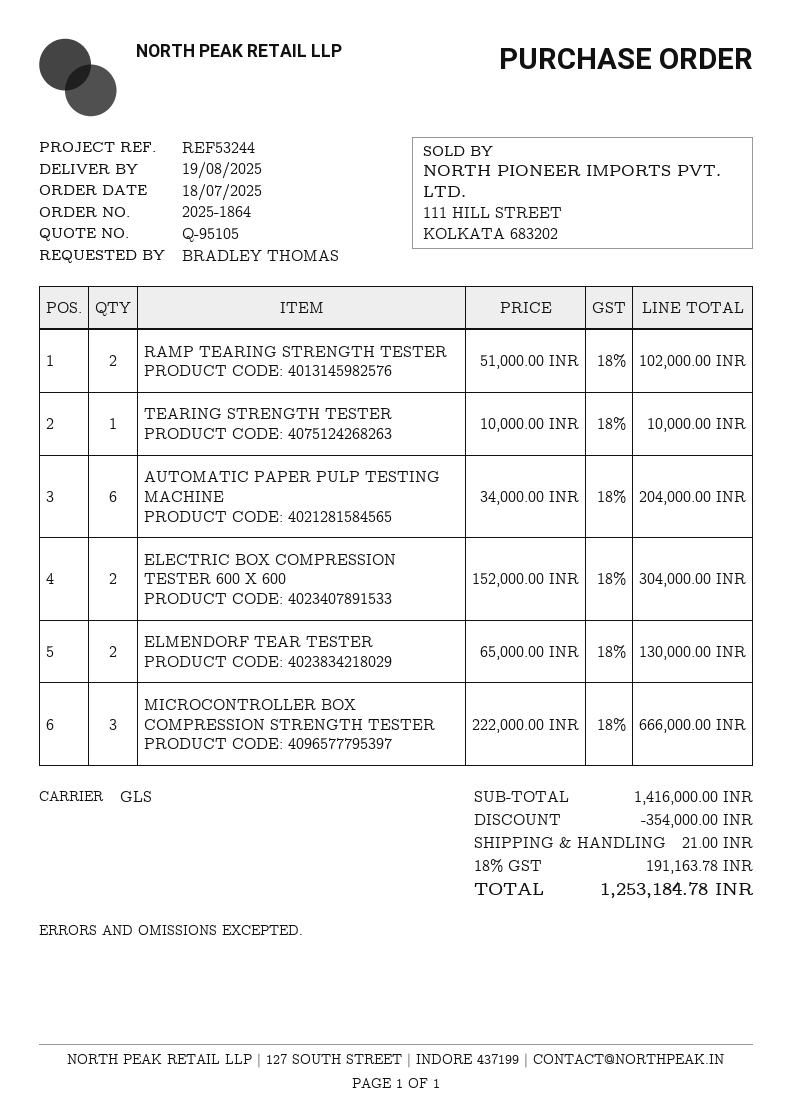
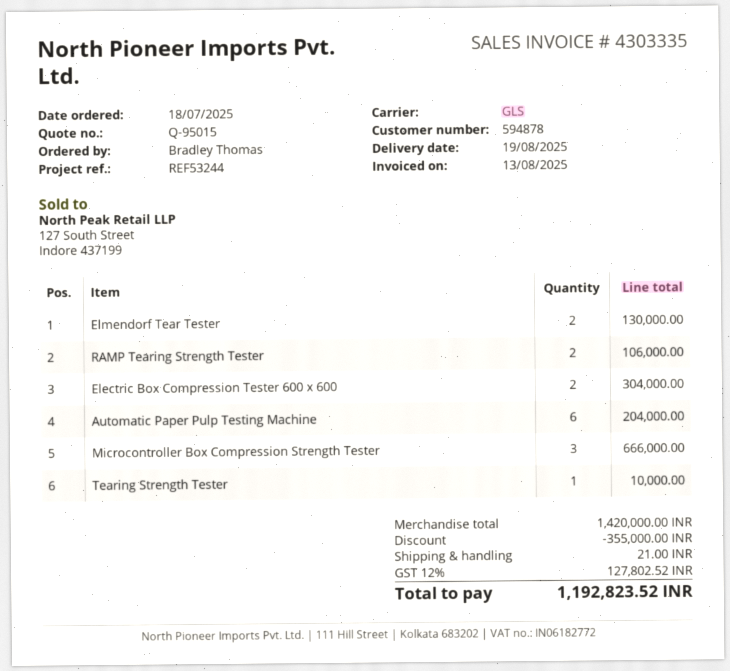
quote number: Q-95105 -> Q-95015
RAMP TEARING STRENGTH TESTER: 2 for 102000.00 -> 2 for 106000.00
subtotal: 1416000.00 -> 1420000.00
discount: 354000.00 -> 355000.00
tax: 18% = 191163.78 -> 12% = 127802.52
total: 1253184.78 -> 1192823.52

